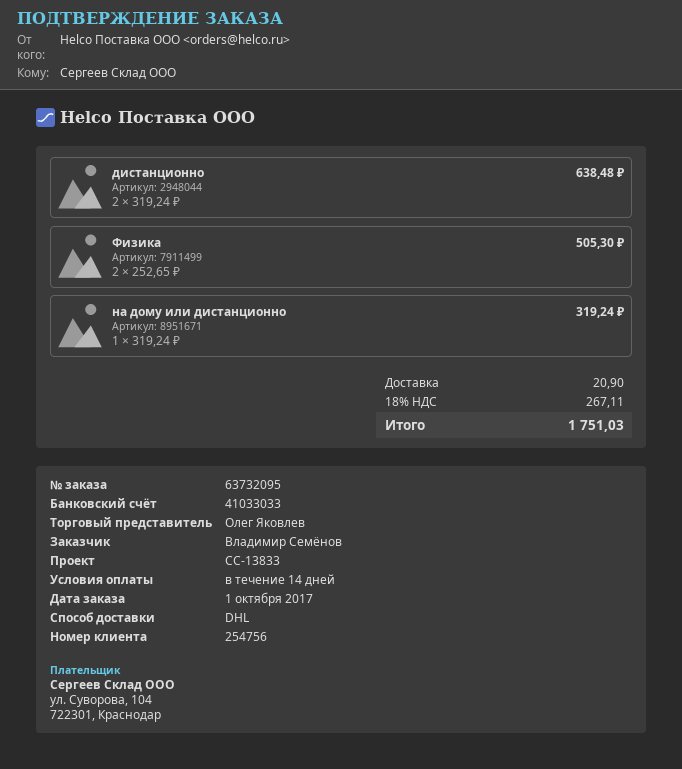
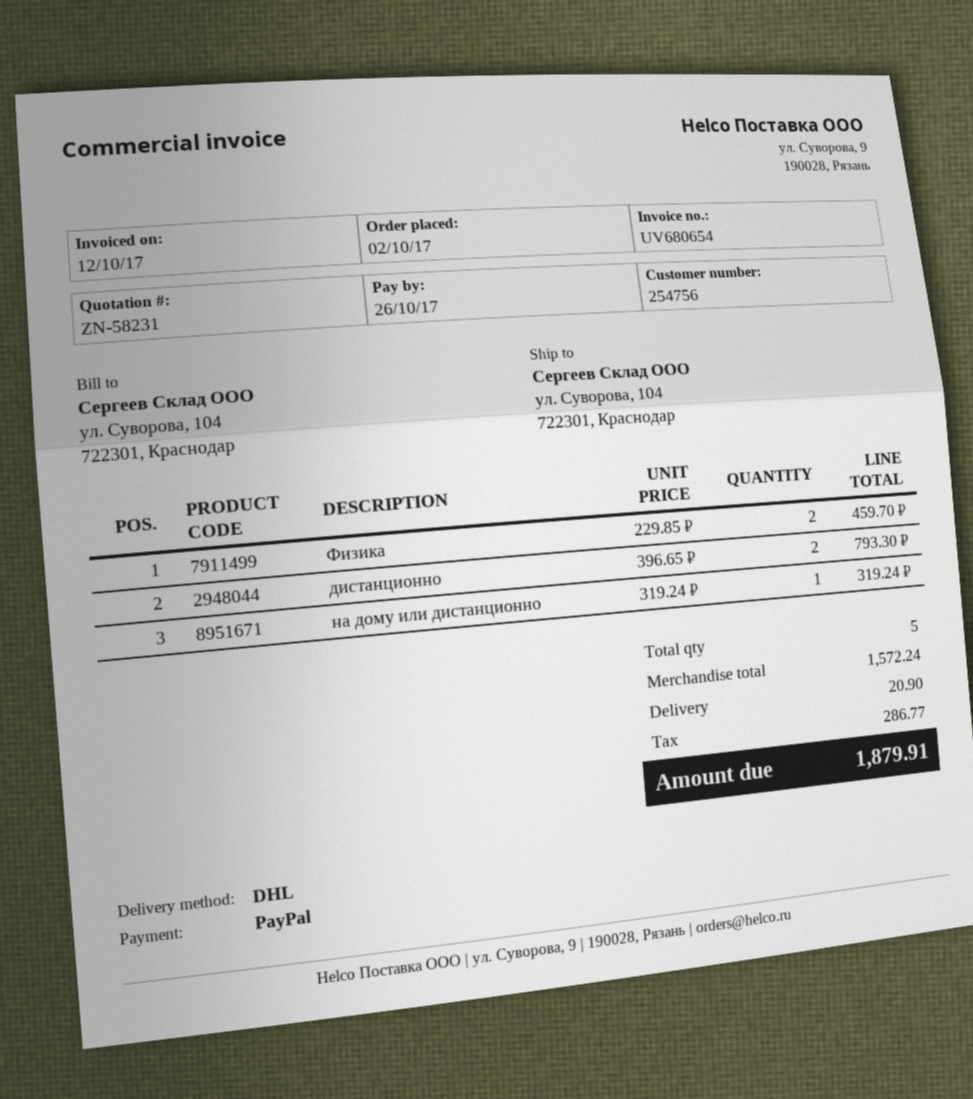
order date: 2017-10-01 -> 2017-10-02
дистанционно: 2 x 319.24 = 638.48 -> 2 x 396.65 = 793.30
Физика: 2 x 252.65 = 505.30 -> 2 x 229.85 = 459.70
tax: 267.11 -> 286.77
total: 1751.03 -> 1879.91

